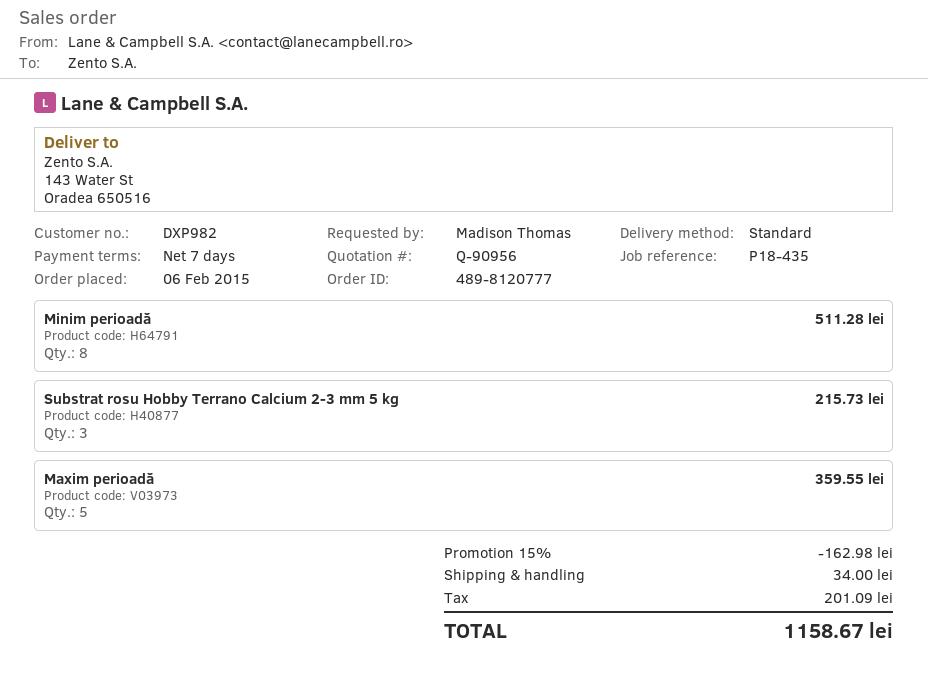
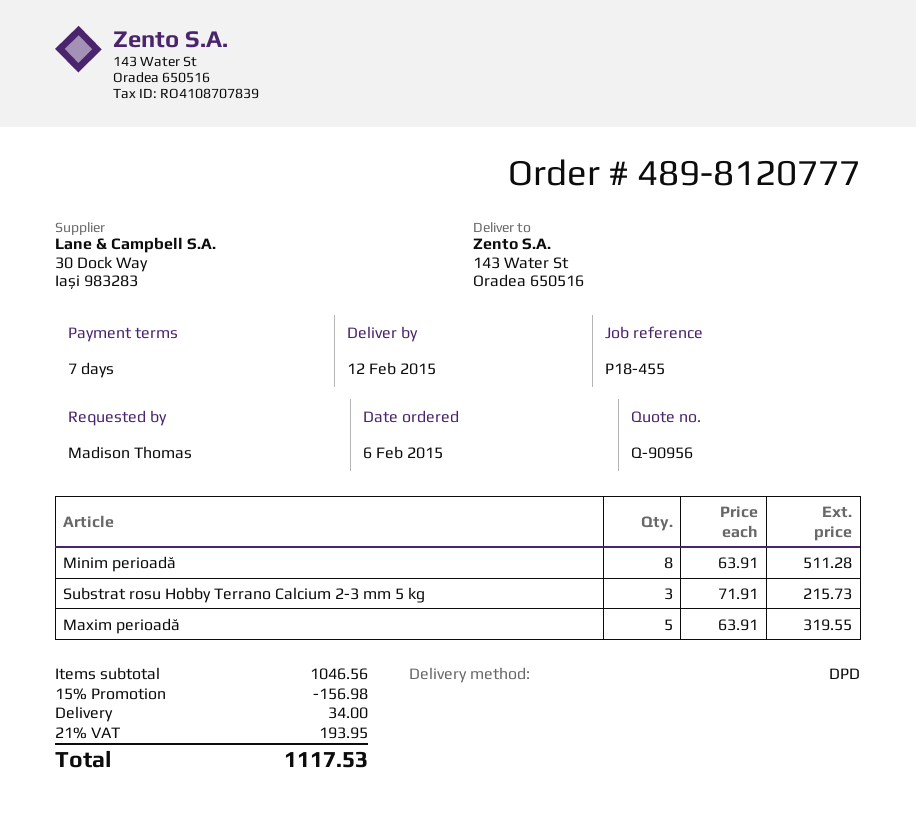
reference: P18-435 -> P18-455
shipping method: standard -> DPD
Maxim perioadă: 5 for 359.55 -> 5 for 319.55
discount: 15% = 162.98 -> 15% = 156.98
tax: 201.09 -> 193.95
total: 1158.67 -> 1117.53

